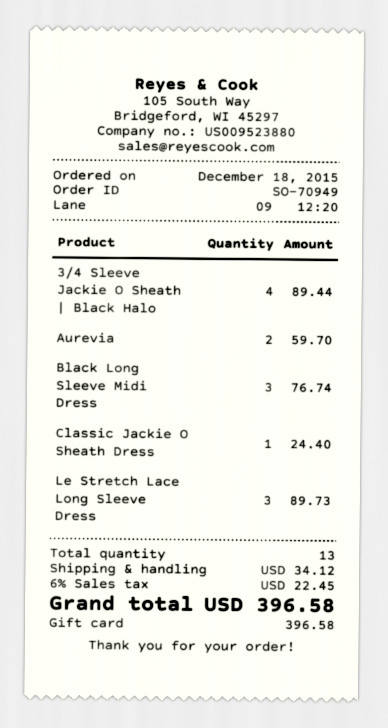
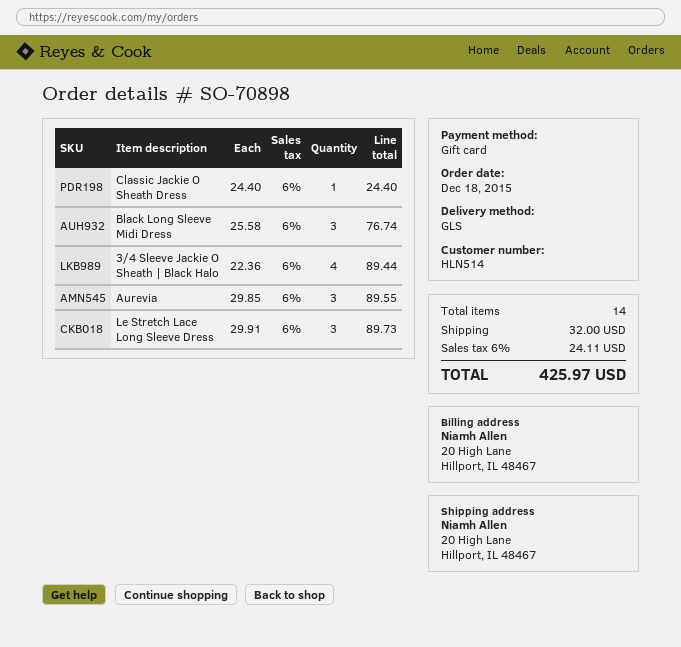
order number: SO-70949 -> SO-70898
Aurevia: 2 for 59.70 -> 3 for 89.55
total quantity: 13 -> 14
shipping: 34.12 -> 32.00
tax: 6% = 22.45 -> 6% = 24.11
total: 396.58 -> 425.97

